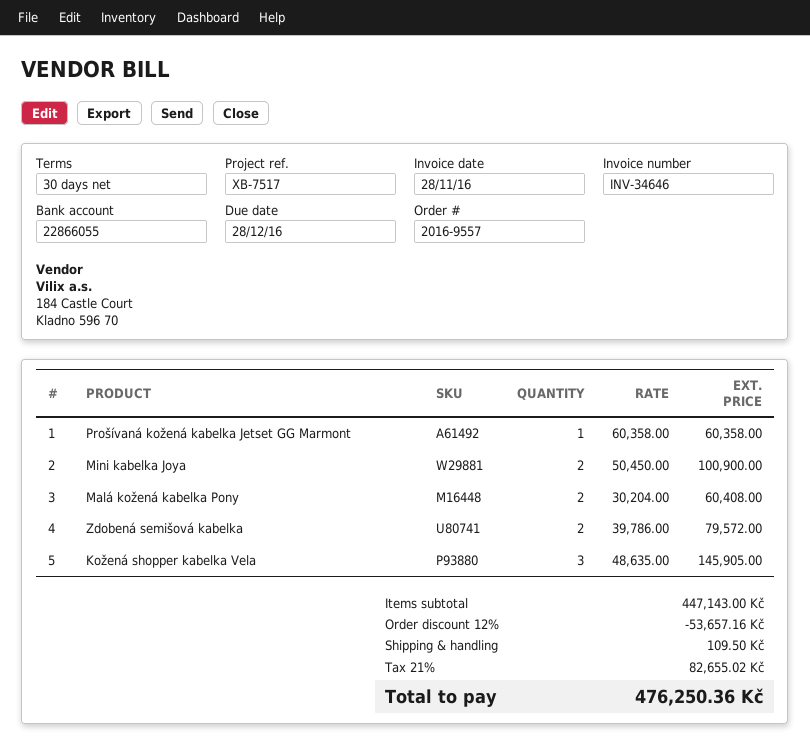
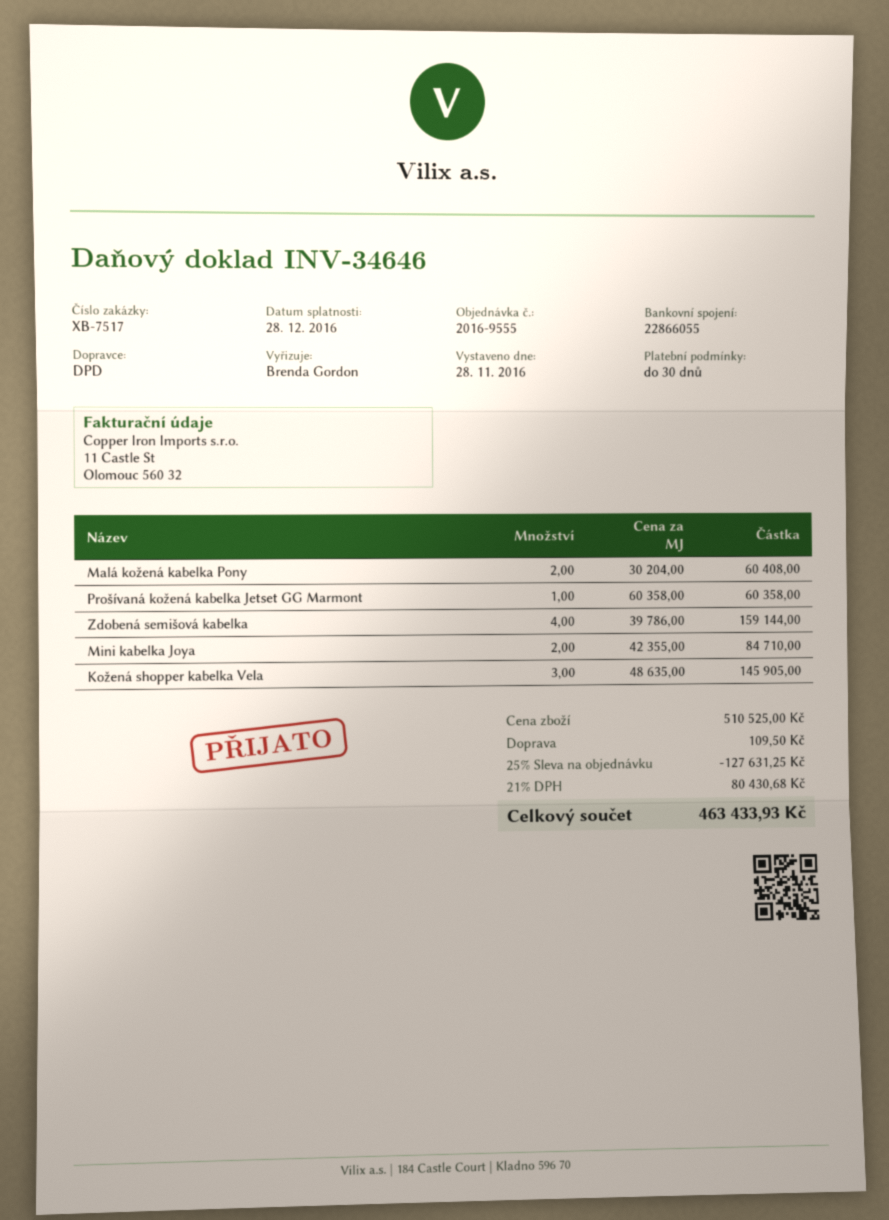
order number: 2016-9557 -> 2016-9555
Mini kabelka Joya: 2 x 50450.00 = 100900.00 -> 2 x 42355.00 = 84710.00
Zdobená semišová kabelka: 2 x 39786.00 = 79572.00 -> 4 x 39786.00 = 159144.00
subtotal: 447143.00 -> 510525.00
discount: 12% = 53657.16 -> 25% = 127631.25
tax: 21% = 82655.02 -> 21% = 80430.68
total: 476250.36 -> 463433.93

